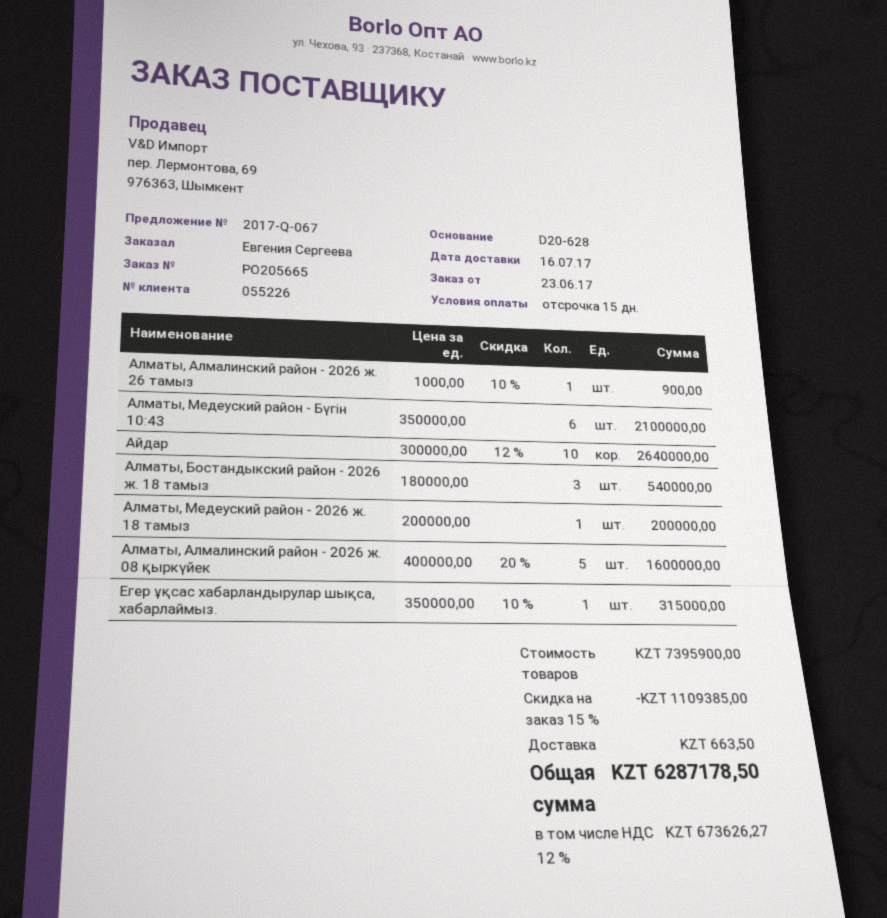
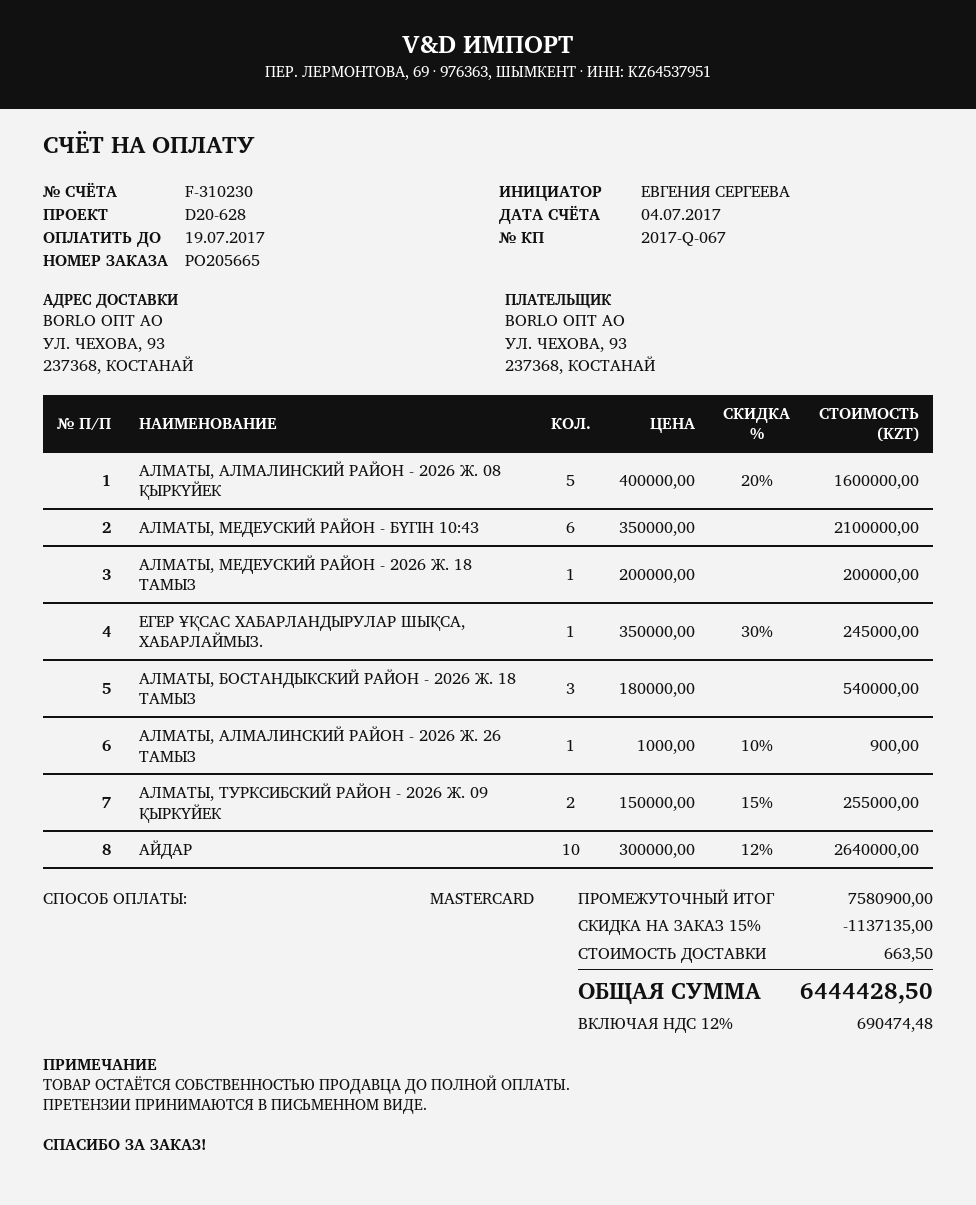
Егер ұқсас хабарландырулар шықса, хабарлаймыз.: 1 x 350000.00 - 10% = 315000.00 -> 1 x 350000.00 - 30% = 245000.00
АЛМАТЫ, ТУРКСИБСКИЙ РАЙОН - 2026 Ж. 09 ҚЫРКҮЙЕК: none -> 2 x 150000.00 - 15% = 255000.00
subtotal: 7395900.00 -> 7580900.00
discount: 15% = 1109385.00 -> 15% = 1137135.00
tax: 12% = 673626.27 -> 12% = 690474.48
total: 6287178.50 -> 6444428.50

